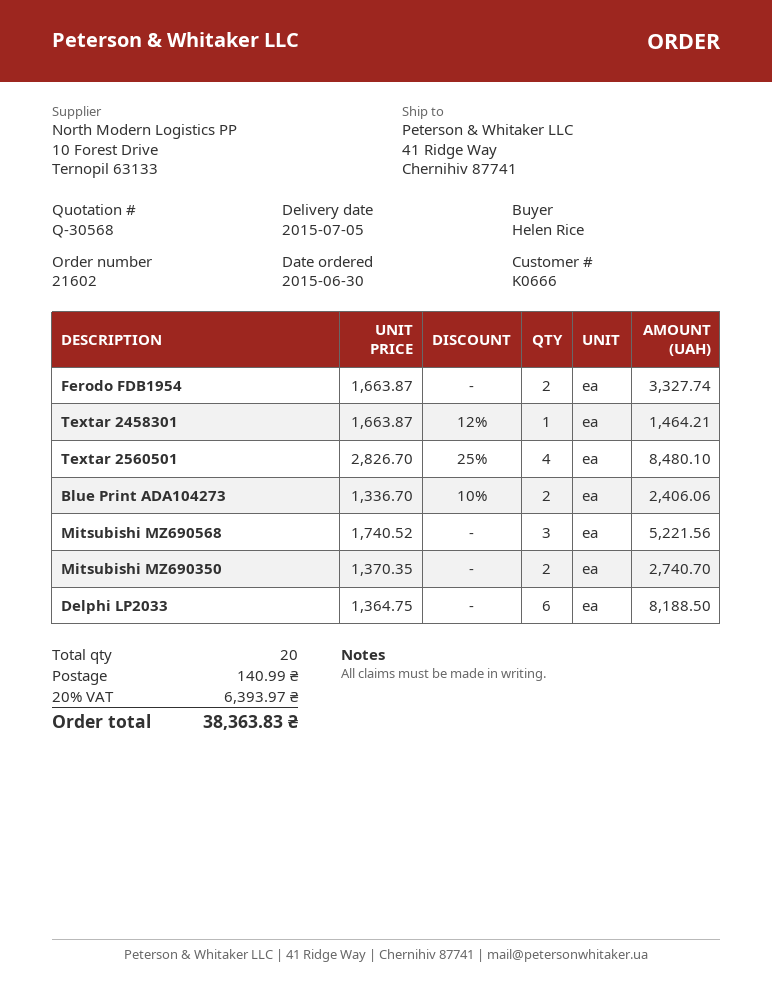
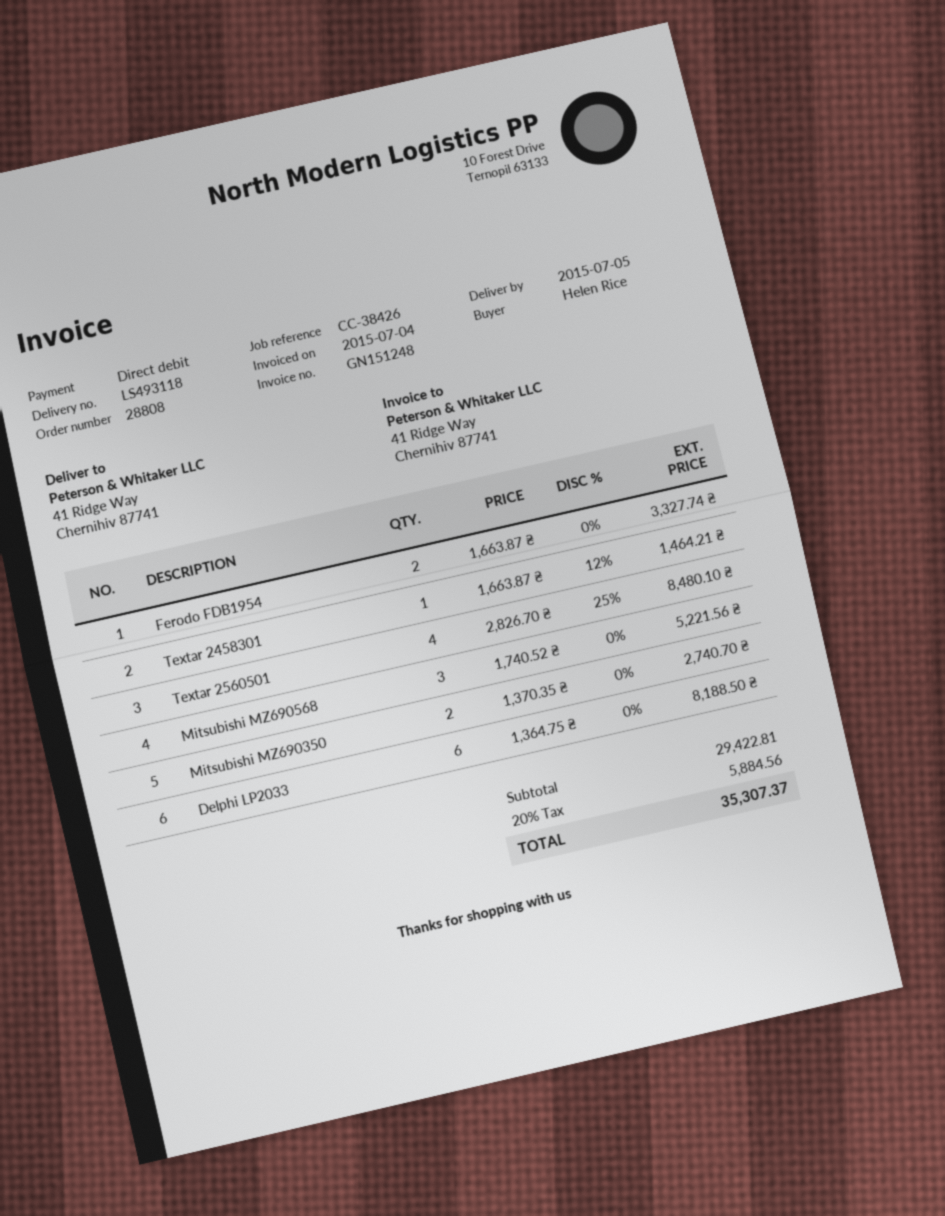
order number: 21602 -> 28808
Blue Print ADA104273: 2 x 1336.70 - 10% = 2406.06 -> none
shipping: 140.99 -> none
tax: 20% = 6393.97 -> 20% = 5884.56
total: 38363.83 -> 35307.37

